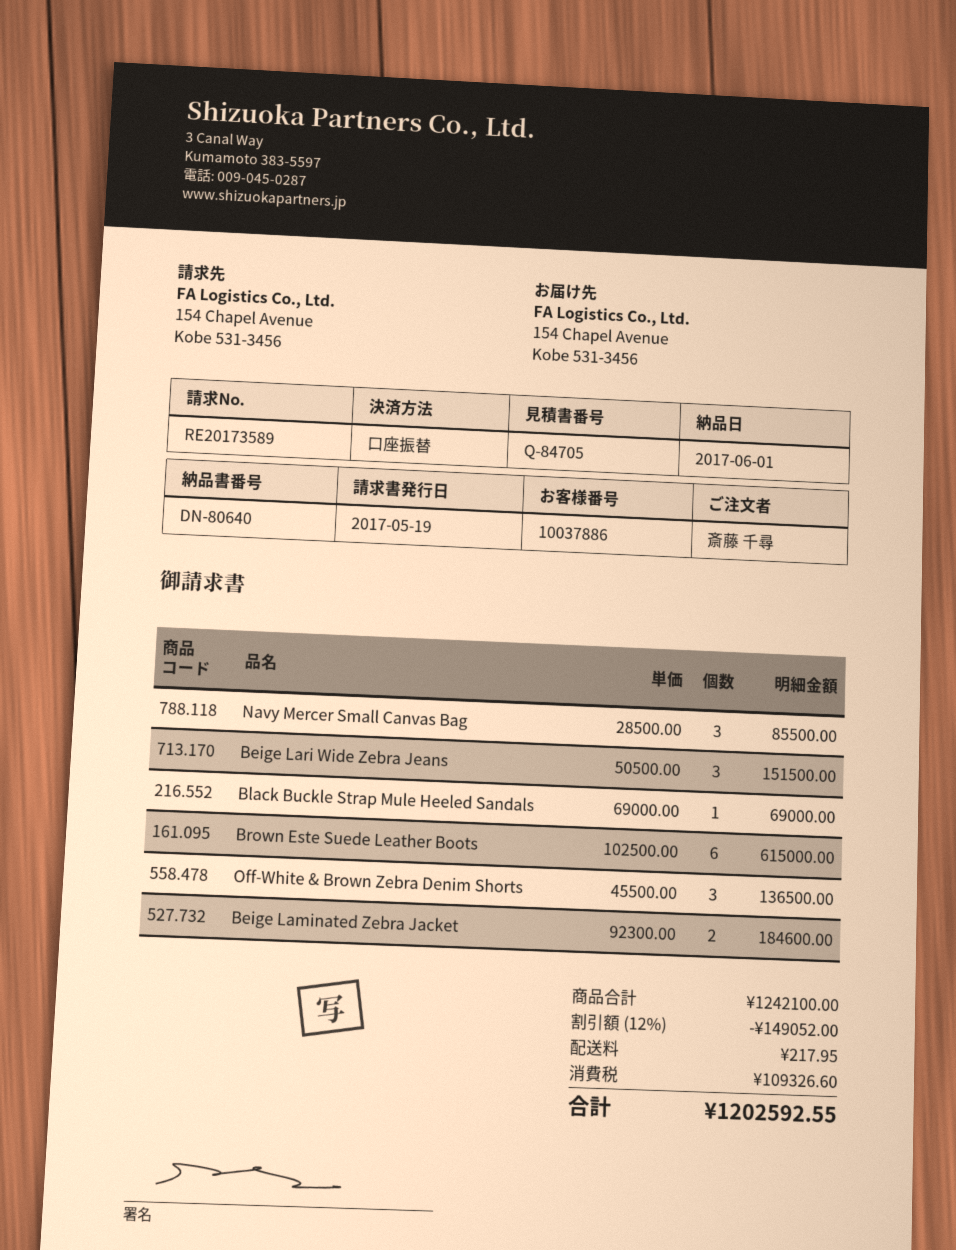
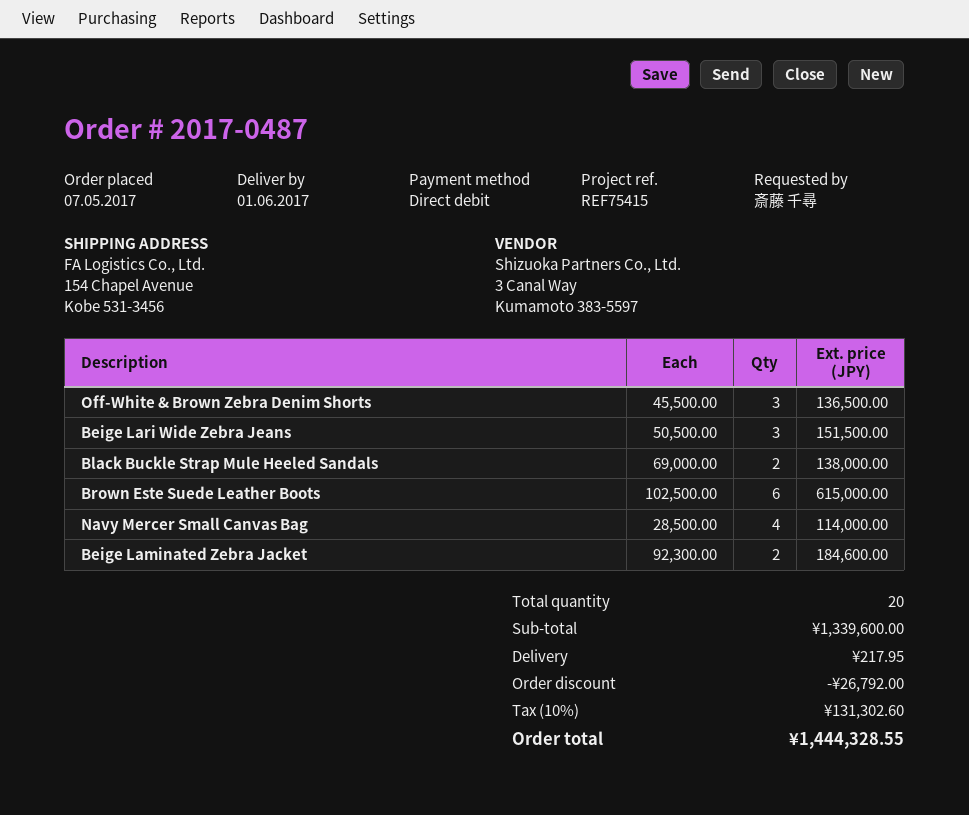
Navy Mercer Small Canvas Bag: 3 x 28500.00 = 85500.00 -> 4 x 28500.00 = 114000.00
Black Buckle Strap Mule Heeled Sandals: 1 x 69000.00 = 69000.00 -> 2 x 69000.00 = 138000.00
subtotal: 1242100.00 -> 1339600.00
discount: 149052.00 -> 26792.00
tax: 109326.60 -> 131302.60
total: 1202592.55 -> 1444328.55

